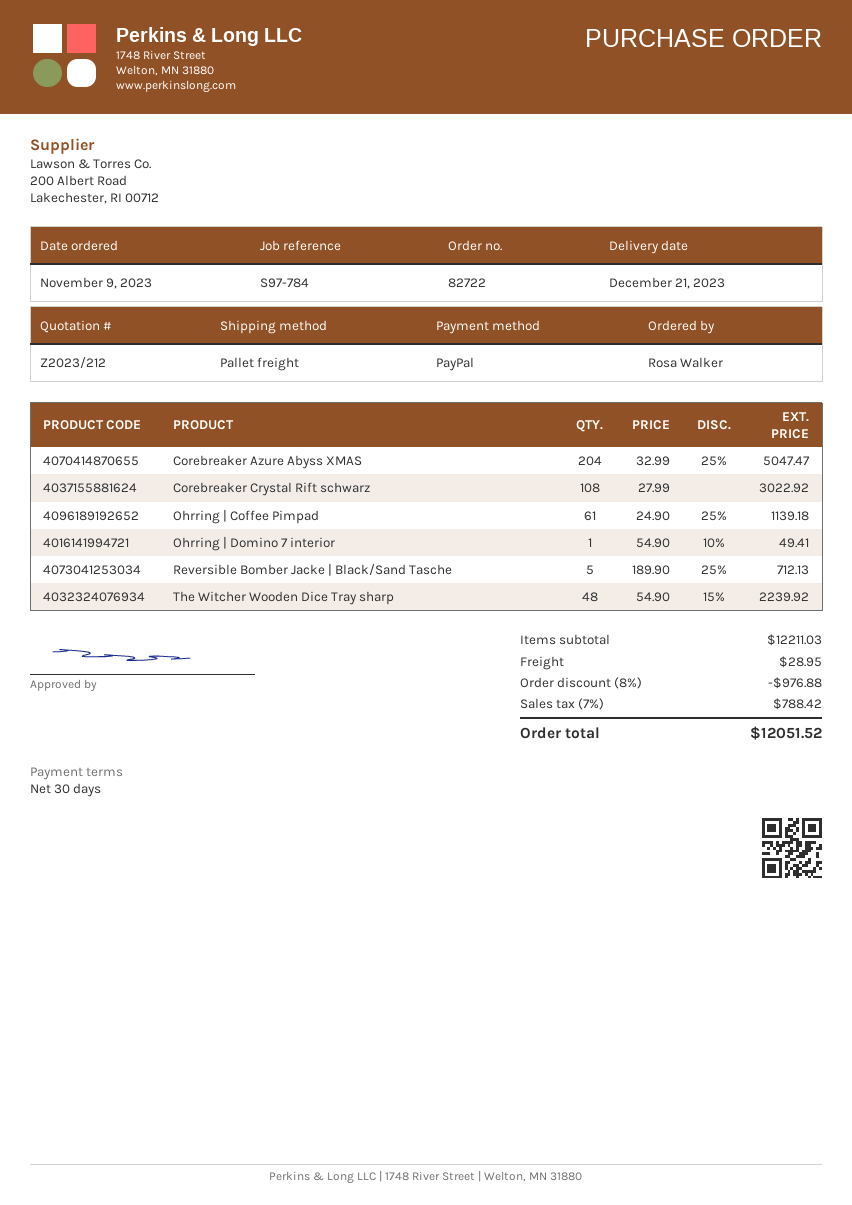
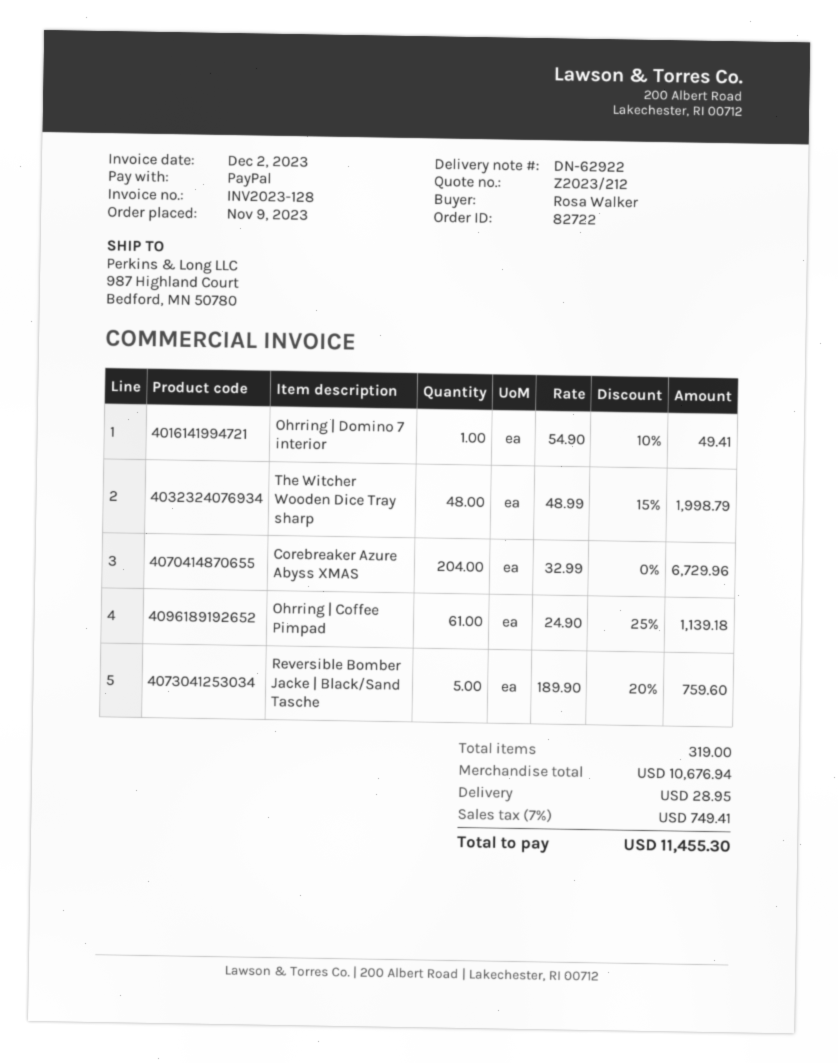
Corebreaker Azure Abyss XMAS: 204 x 32.99 - 25% = 5047.47 -> 204 x 32.99 = 6729.96
Corebreaker Crystal Rift schwarz: 108 x 27.99 = 3022.92 -> none
Reversible Bomber Jacke | Black/Sand Tasche: 5 x 189.90 - 25% = 712.13 -> 5 x 189.90 - 20% = 759.60
The Witcher Wooden Dice Tray sharp: 48 x 54.90 - 15% = 2239.92 -> 48 x 48.99 - 15% = 1998.79
subtotal: 12211.03 -> 10676.94
discount: 8% = 976.88 -> none
tax: 7% = 788.42 -> 7% = 749.41
total: 12051.52 -> 11455.30

